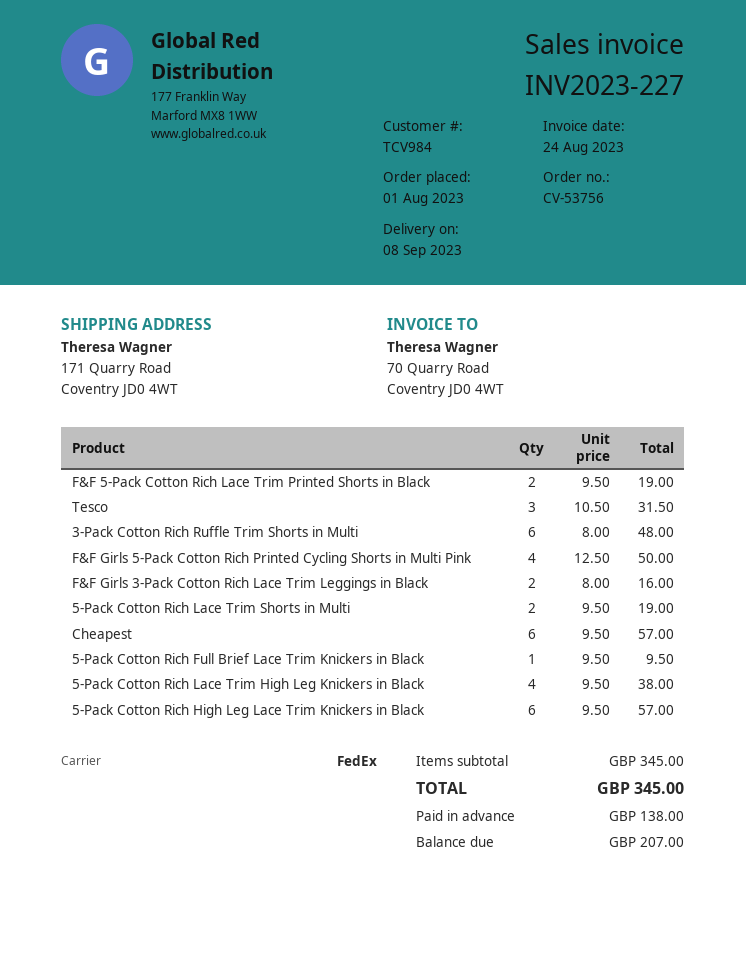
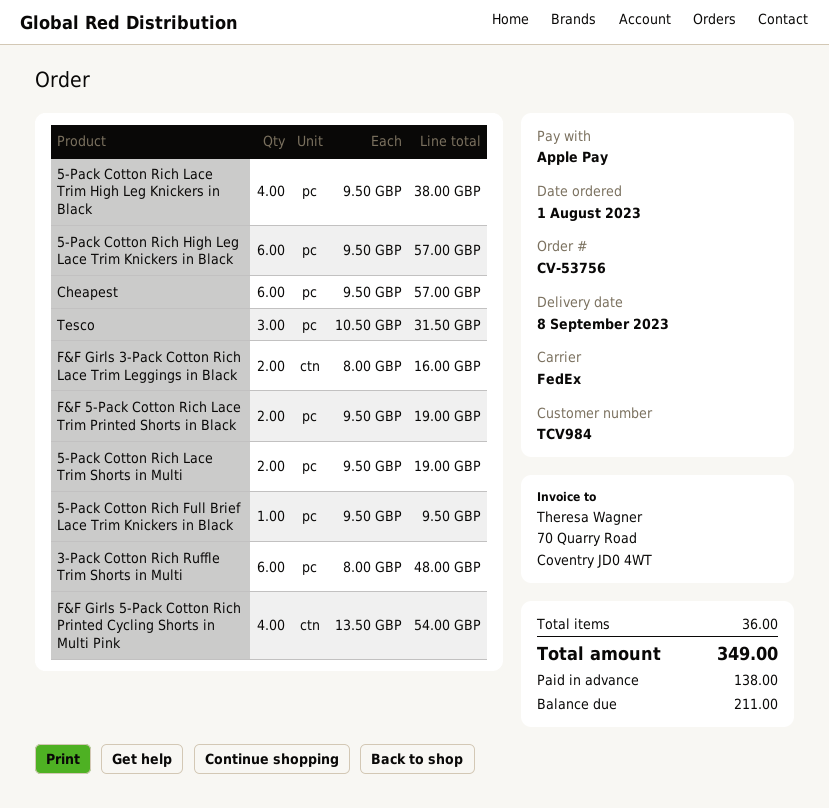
F&F Girls 5-Pack Cotton Rich Printed Cycling Shorts in Multi Pink: 4 x 12.50 = 50.00 -> 4 x 13.50 = 54.00
total: 345.00 -> 349.00
balance: 207.00 -> 211.00

